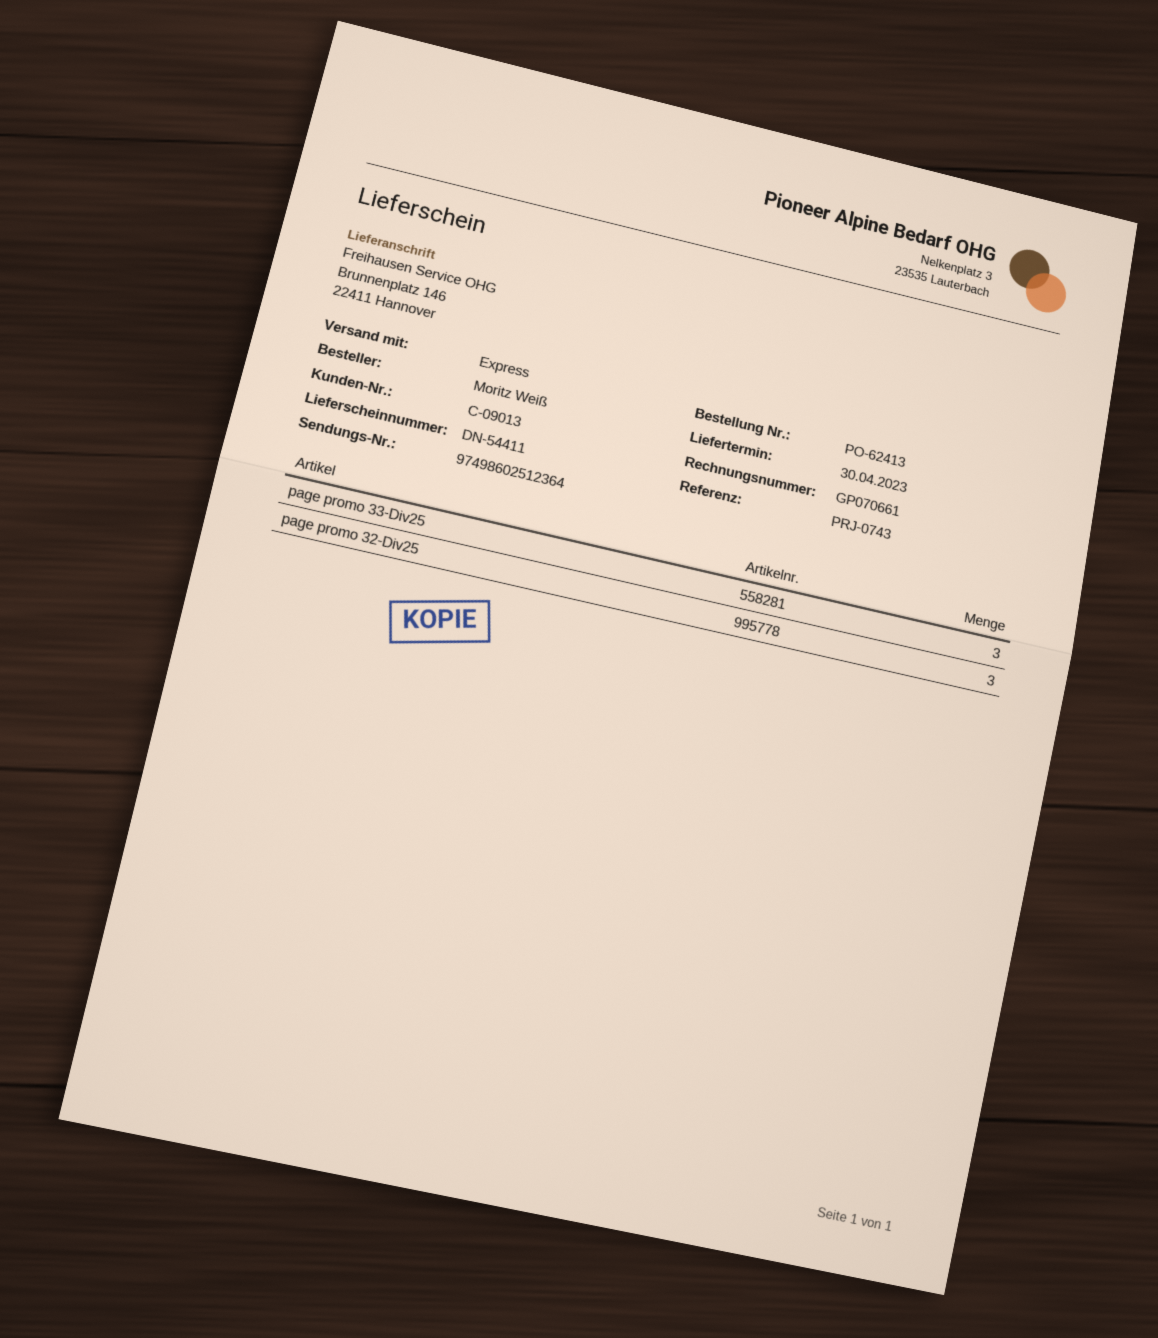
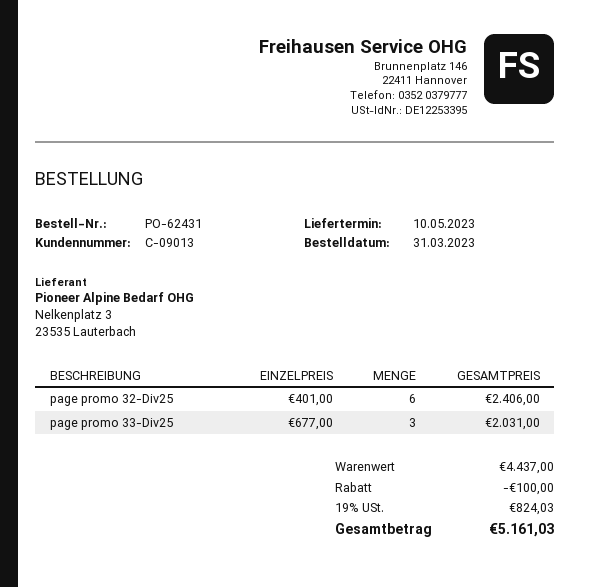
order number: PO-62413 -> PO-62431
delivery date: 2023-04-30 -> 2023-05-10
page promo 32-Div25: 3 -> 6

